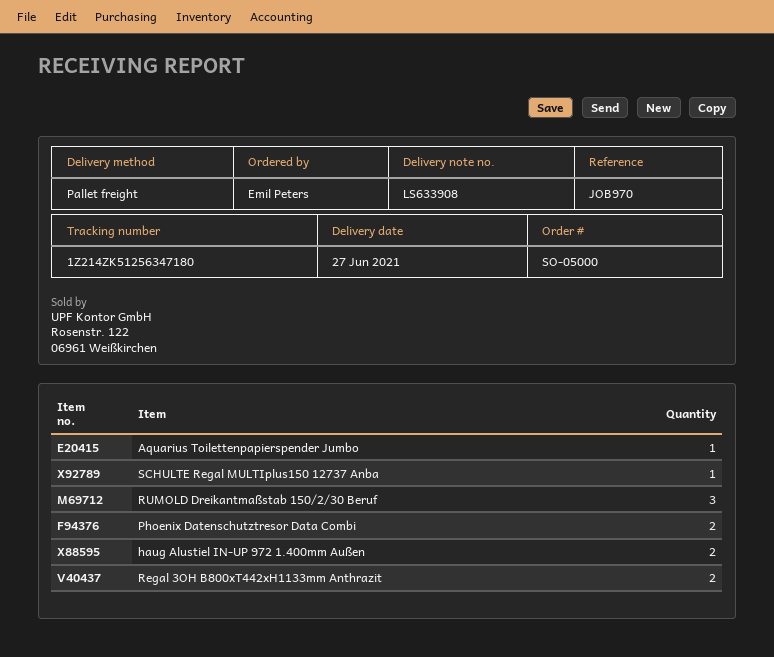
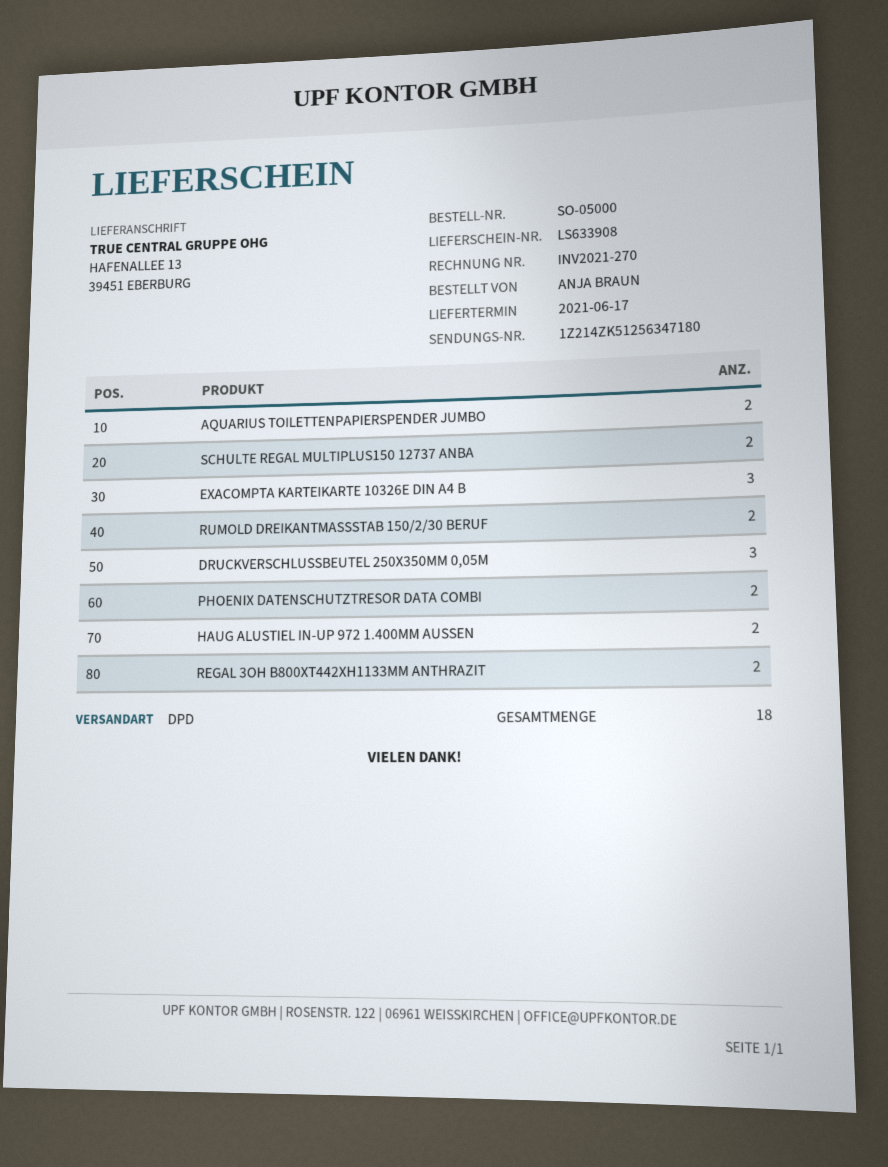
delivery date: 2021-06-27 -> 2021-06-17
ordered by: Emil Peters -> ANJA BRAUN
shipping method: pallet freight -> DPD
Aquarius Toilettenpapierspender Jumbo: 1 -> 2
SCHULTE Regal MULTIplus150 12737 Anba: 1 -> 2
RUMOLD Dreikantmaßstab 150/2/30 Beruf: 3 -> 2
EXACOMPTA KARTEIKARTE 10326E DIN A4 B: none -> 3
DRUCKVERSCHLUSSBEUTEL 250X350MM 0,05M: none -> 3

